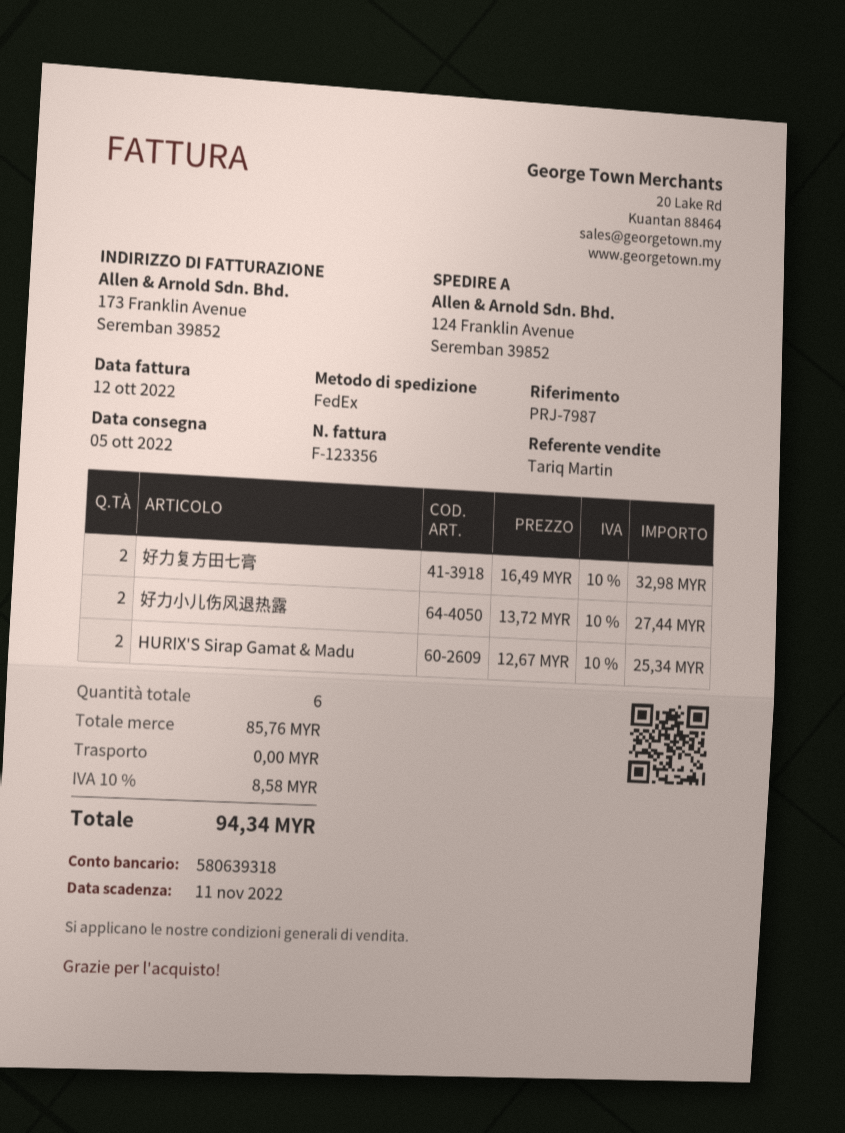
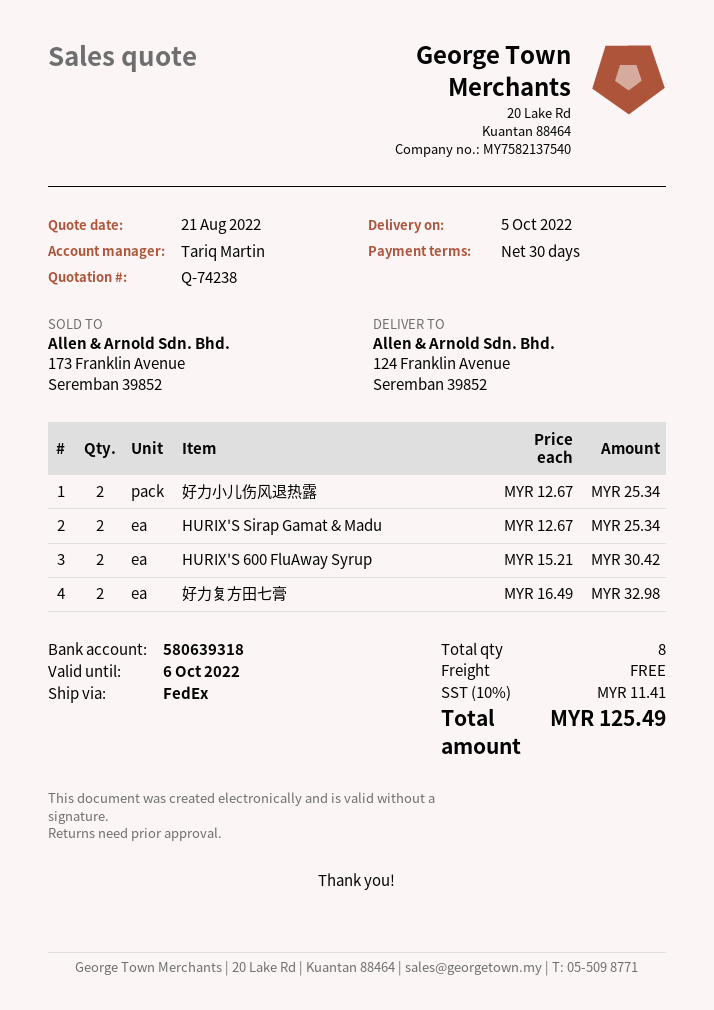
好力小儿伤风退热露: 2 x 13.72 = 27.44 -> 2 x 12.67 = 25.34
HURIX'S 600 FluAway Syrup: none -> 2 x 15.21 = 30.42
total quantity: 6 -> 8
tax: 10% = 8.58 -> 10% = 11.41
total: 94.34 -> 125.49

